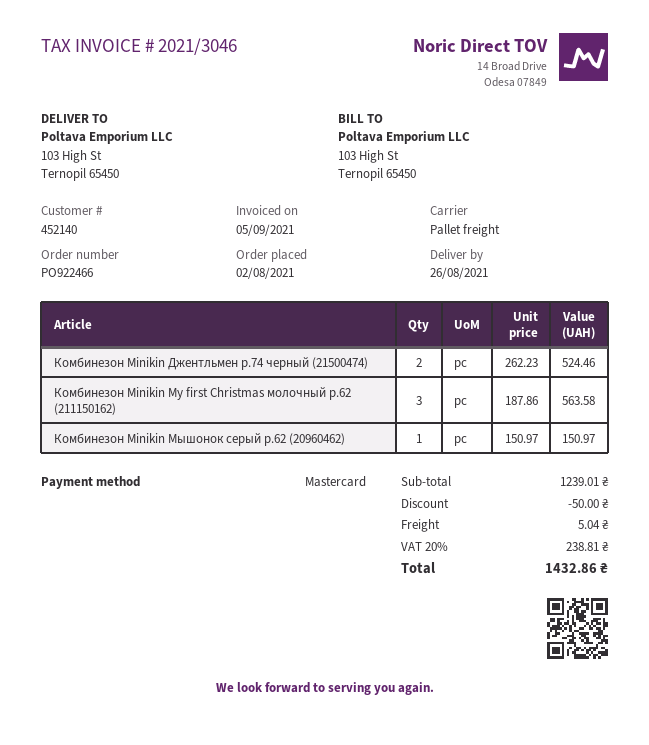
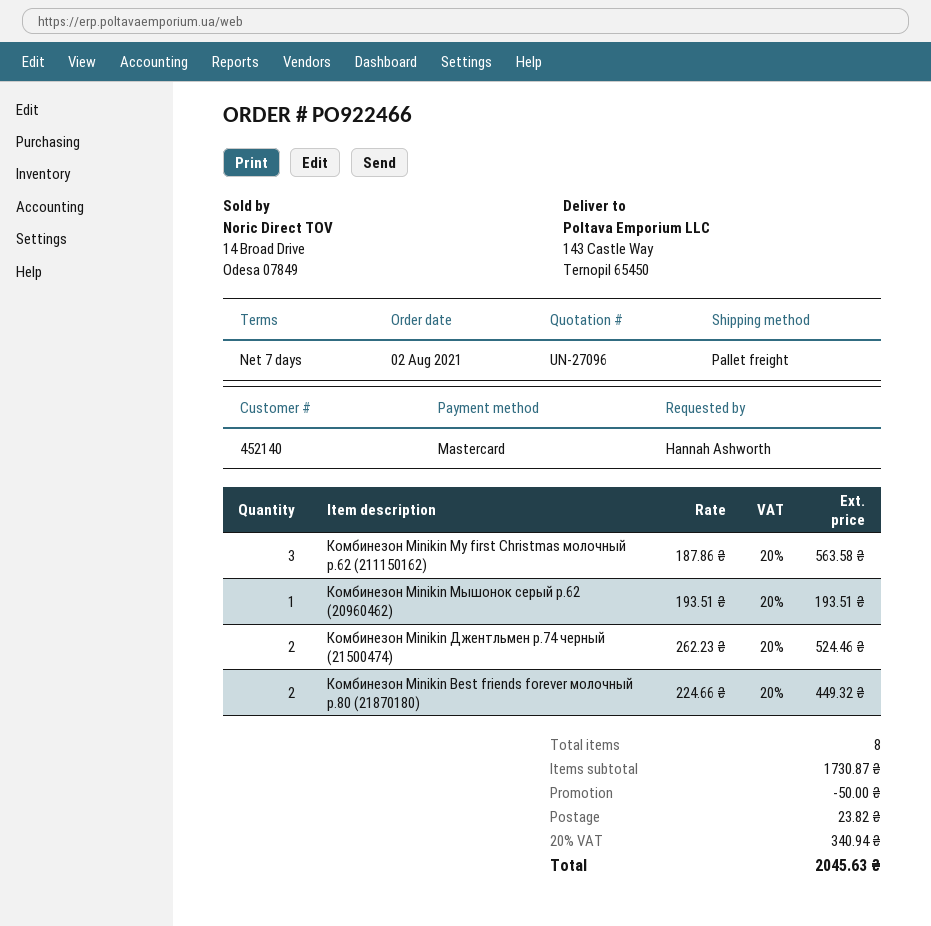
ship to: 103 High St, Ternopil 65450 -> 143 Castle Way, Ternopil 65450
Комбинезон Minikin Мышонок серый р.62 (20960462): 1 x 150.97 = 150.97 -> 1 x 193.51 = 193.51
Комбинезон Minikin Best friends forever молочный р.80 (21870180): none -> 2 x 224.66 = 449.32
subtotal: 1239.01 -> 1730.87
shipping: 5.04 -> 23.82
tax: 20% = 238.81 -> 20% = 340.94
total: 1432.86 -> 2045.63

